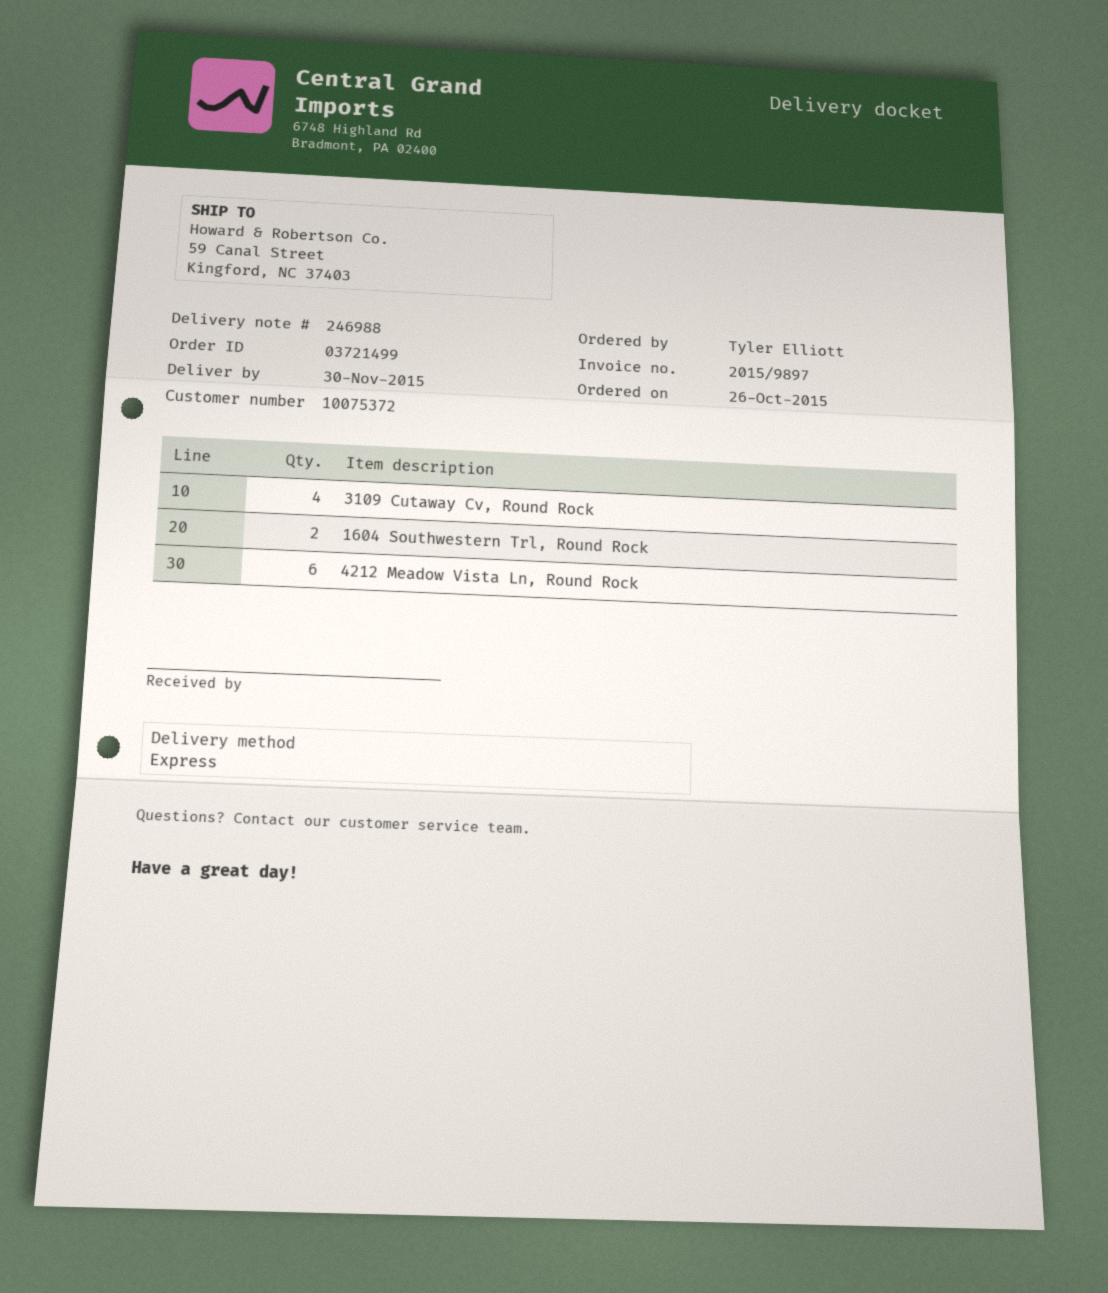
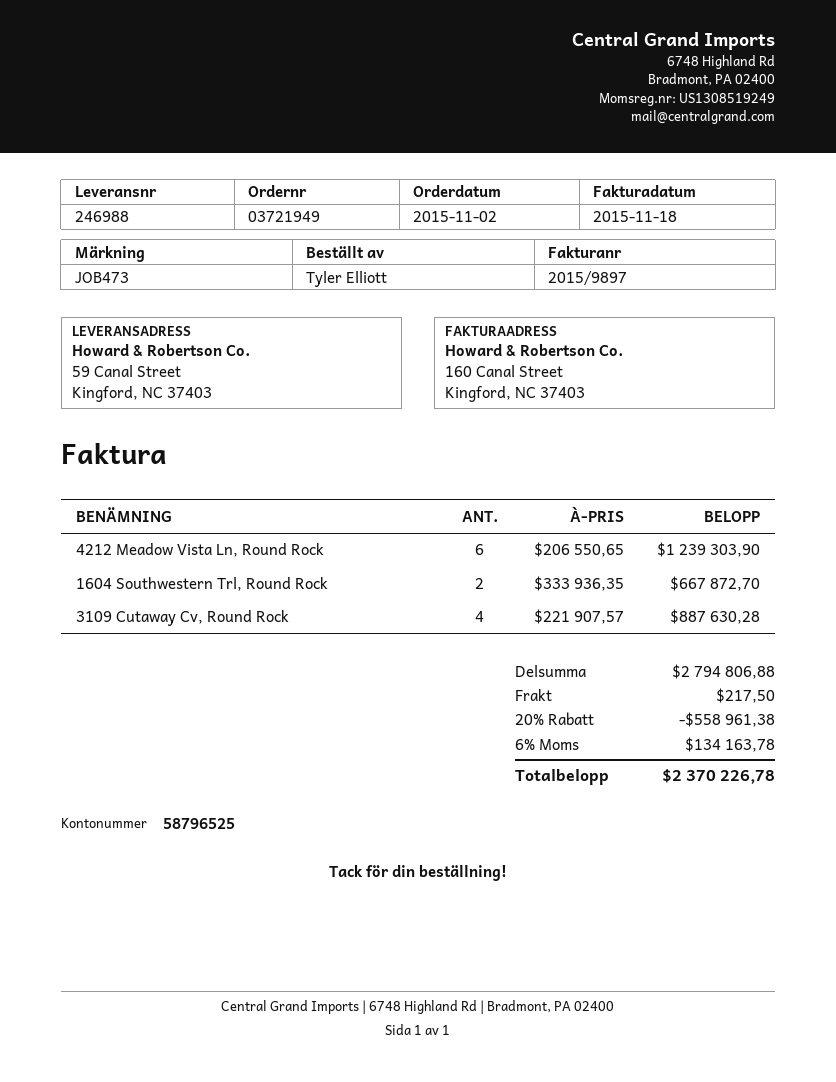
order number: 03721499 -> 03721949
order date: 2015-10-26 -> 2015-11-02

